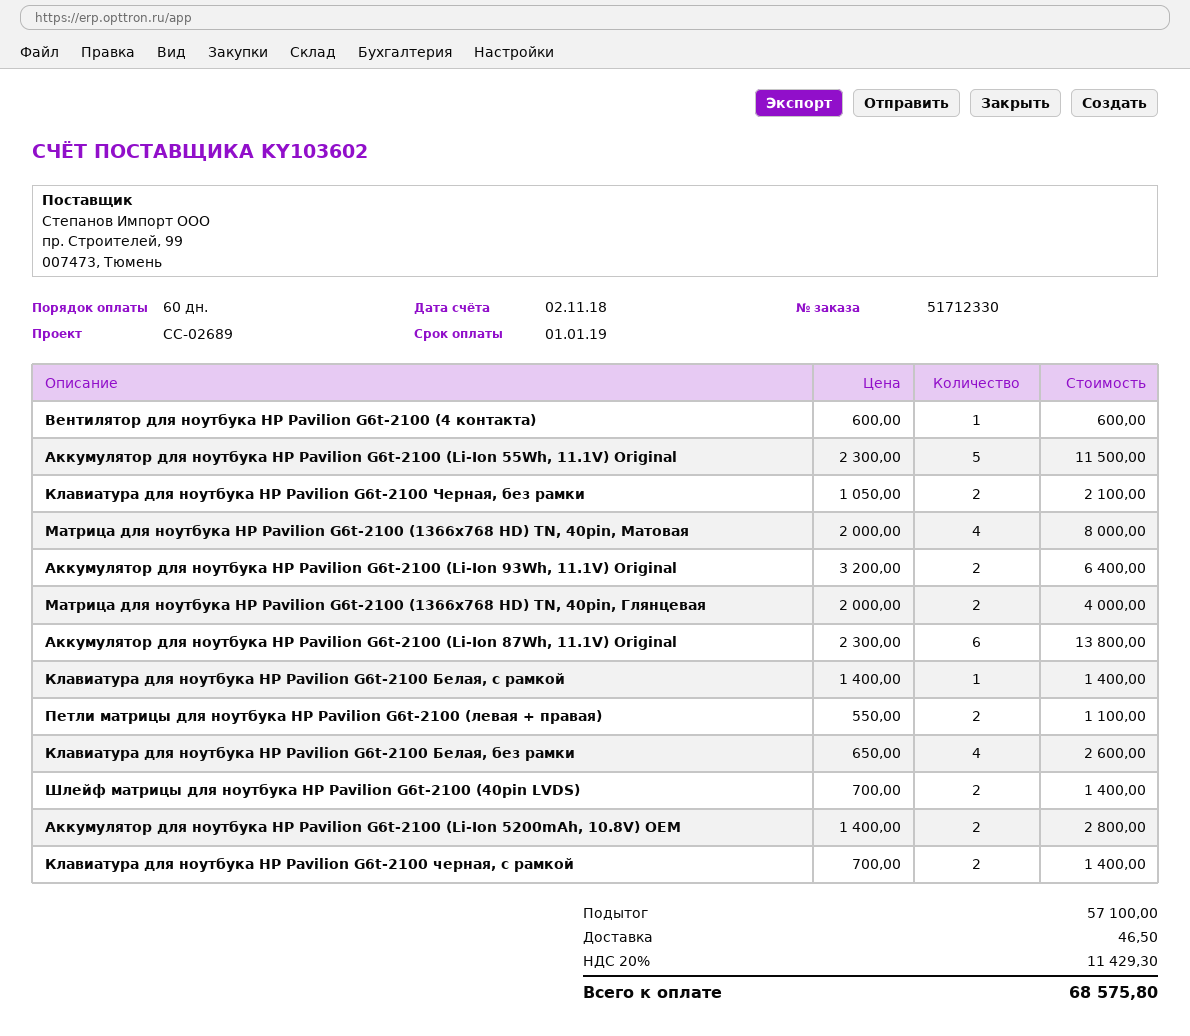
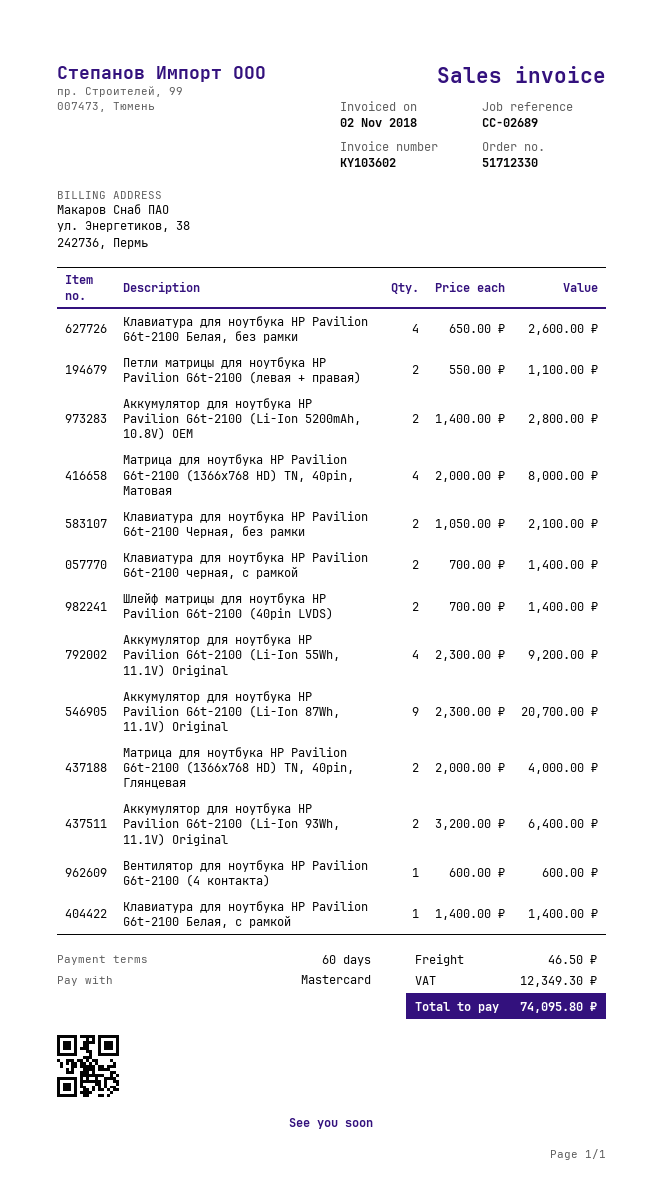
Аккумулятор для ноутбука HP Pavilion G6t-2100 (Li-Ion 55Wh, 11.1V) Original: 5 x 2300.00 = 11500.00 -> 4 x 2300.00 = 9200.00
Аккумулятор для ноутбука HP Pavilion G6t-2100 (Li-Ion 87Wh, 11.1V) Original: 6 x 2300.00 = 13800.00 -> 9 x 2300.00 = 20700.00
tax: 11429.30 -> 12349.30
total: 68575.80 -> 74095.80

